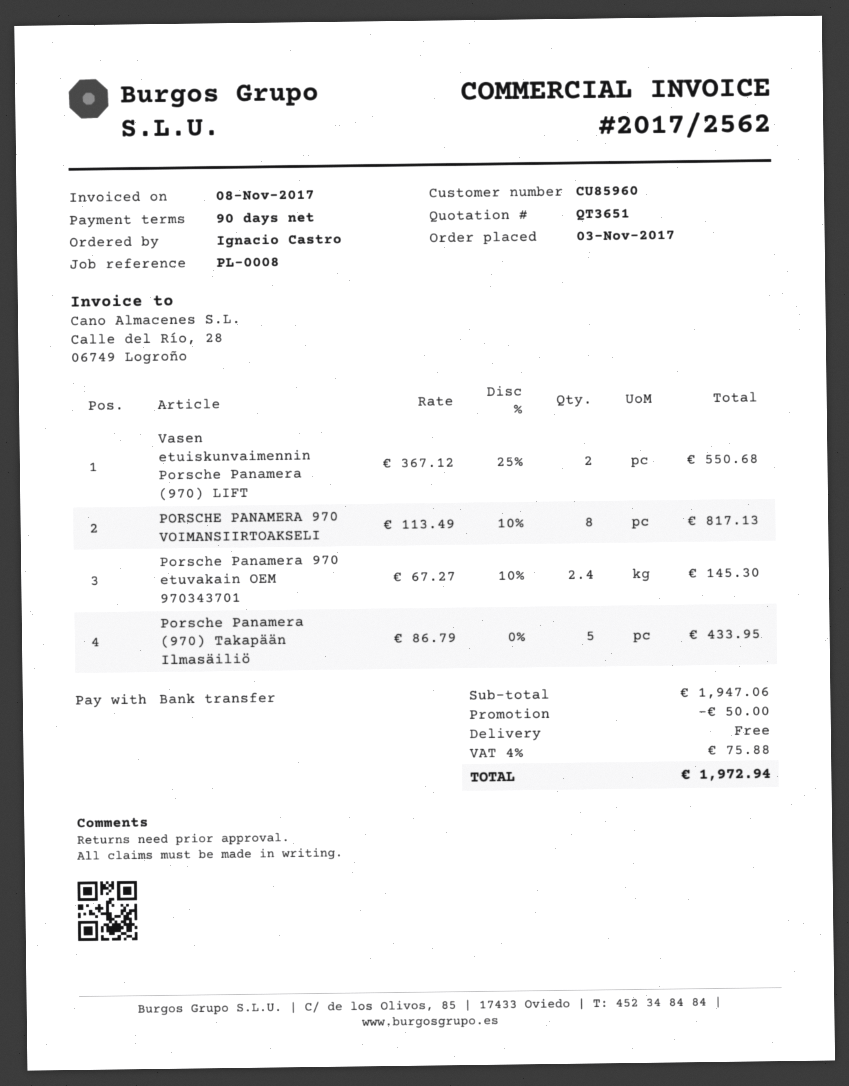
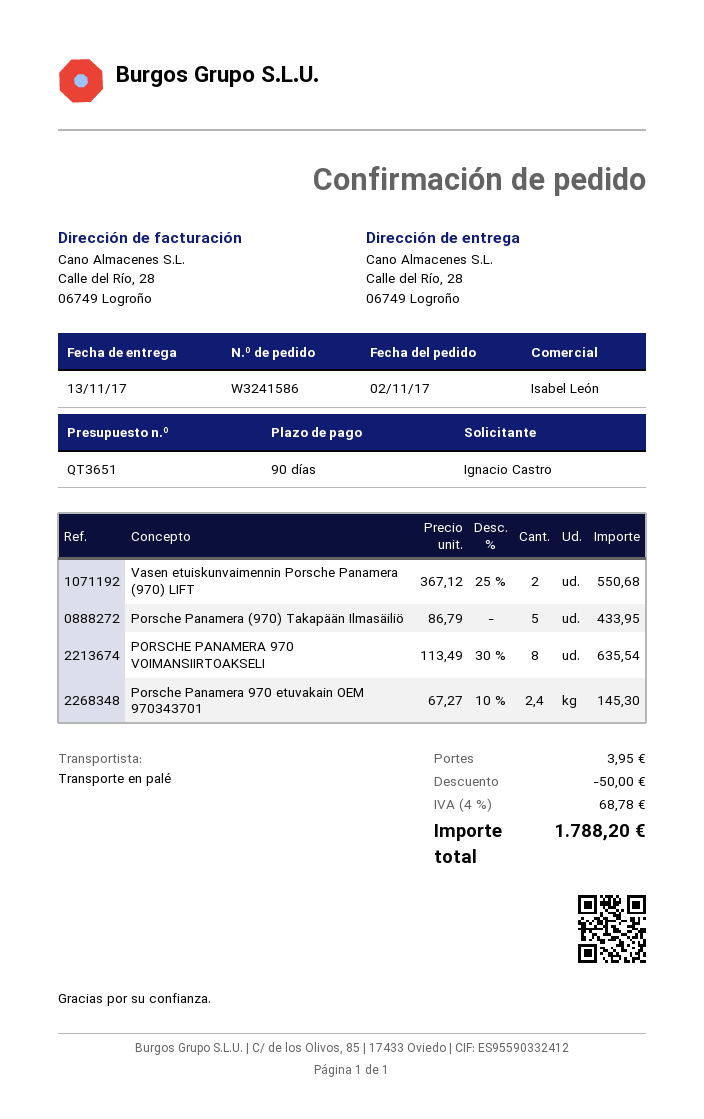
order date: 2017-11-03 -> 2017-11-02
PORSCHE PANAMERA 970 VOIMANSIIRTOAKSELI: 8 x 113.49 - 10% = 817.13 -> 8 x 113.49 - 30% = 635.54
shipping: 0.00 -> 3.95
tax: 4% = 75.88 -> 4% = 68.78
total: 1972.94 -> 1788.20

